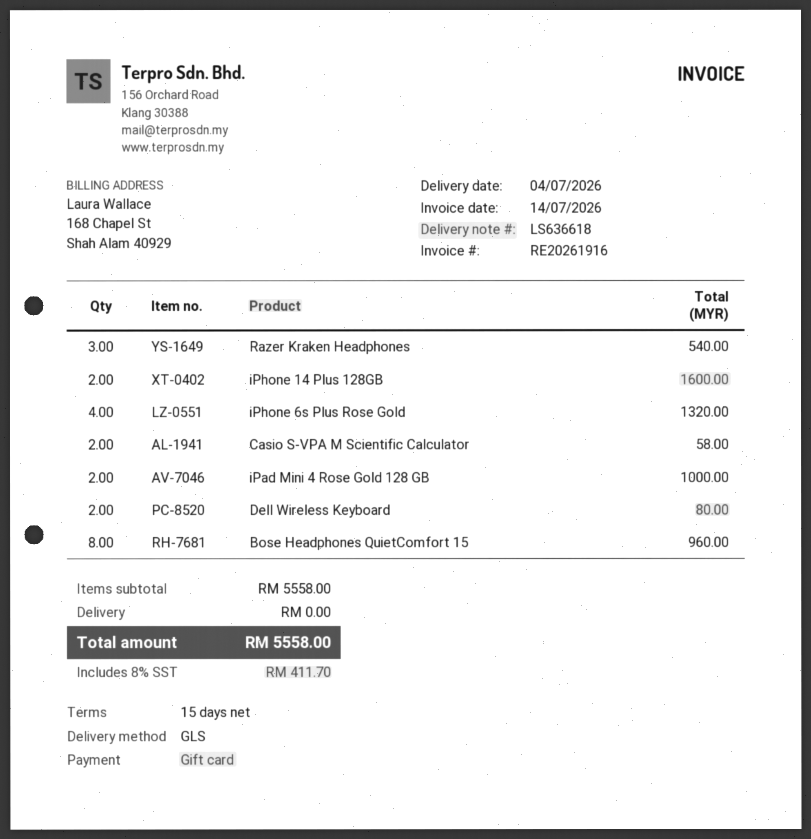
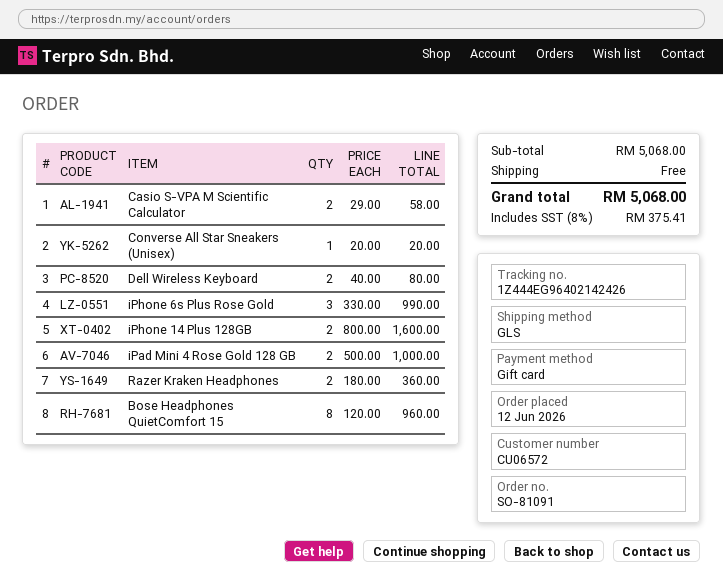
Razer Kraken Headphones: 3 for 540.00 -> 2 for 360.00
iPhone 6s Plus Rose Gold: 4 for 1320.00 -> 3 for 990.00
Converse All Star Sneakers (Unisex): none -> 1 for 20.00
subtotal: 5558.00 -> 5068.00
tax: 8% = 411.70 -> 8% = 375.41
total: 5558.00 -> 5068.00

